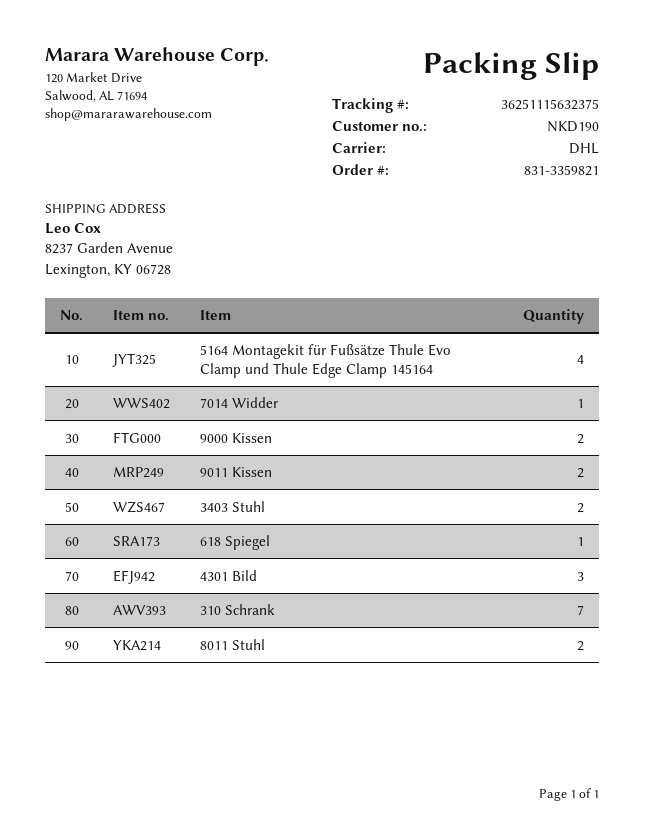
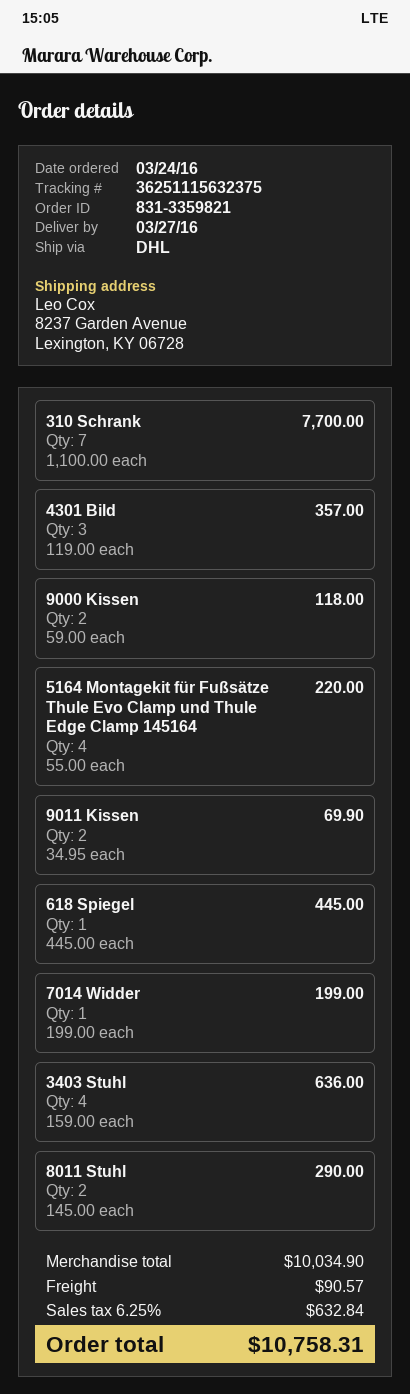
3403 Stuhl: 2 -> 4

